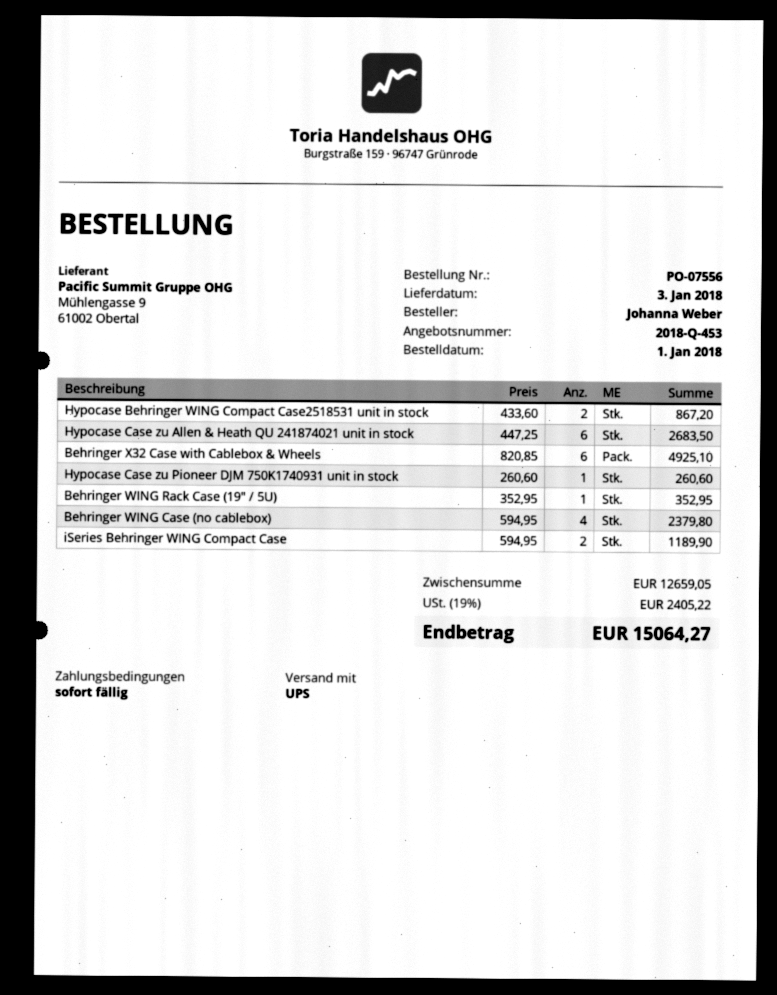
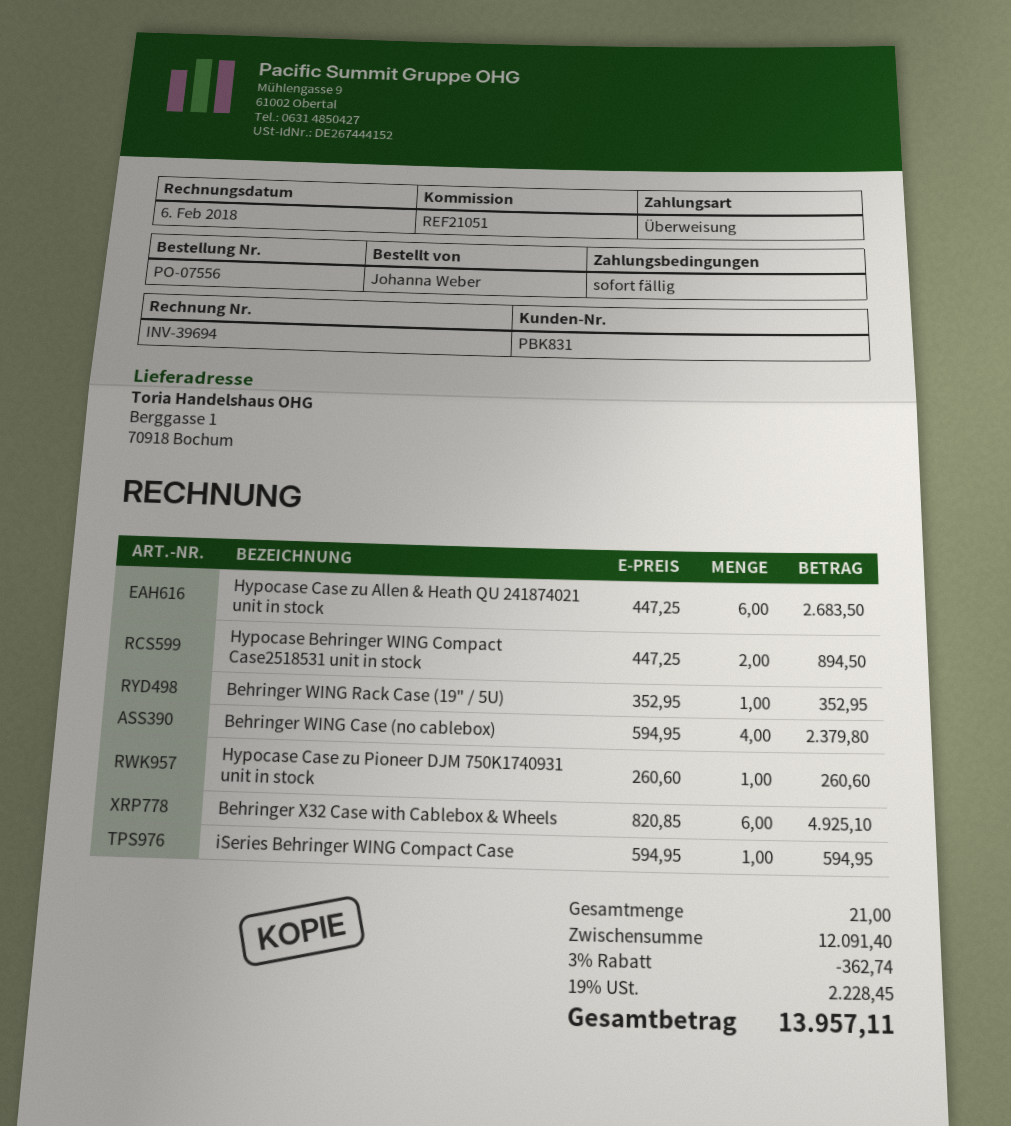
Hypocase Behringer WING Compact Case2518531 unit in stock: 2 x 433.60 = 867.20 -> 2 x 447.25 = 894.50
iSeries Behringer WING Compact Case: 2 x 594.95 = 1189.90 -> 1 x 594.95 = 594.95
subtotal: 12659.05 -> 12091.40
discount: none -> 3% = 362.74
tax: 19% = 2405.22 -> 19% = 2228.45
total: 15064.27 -> 13957.11

